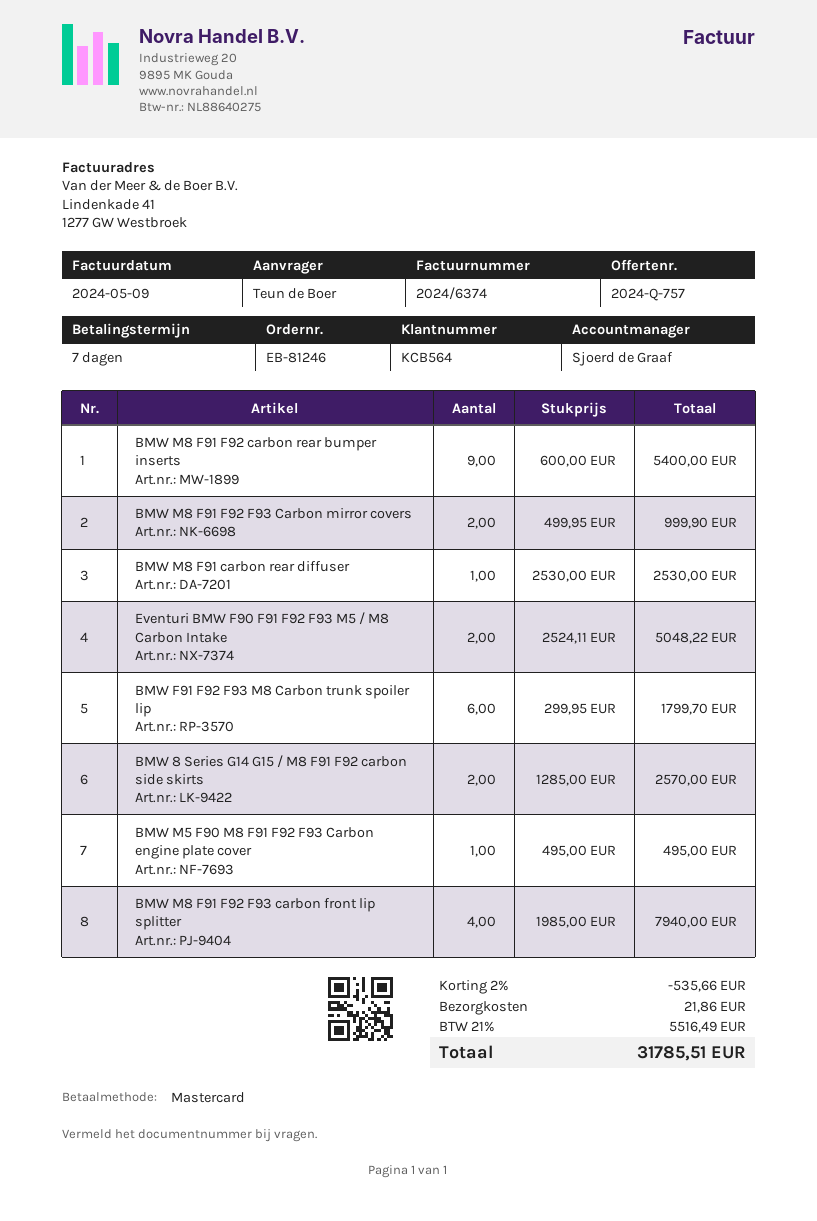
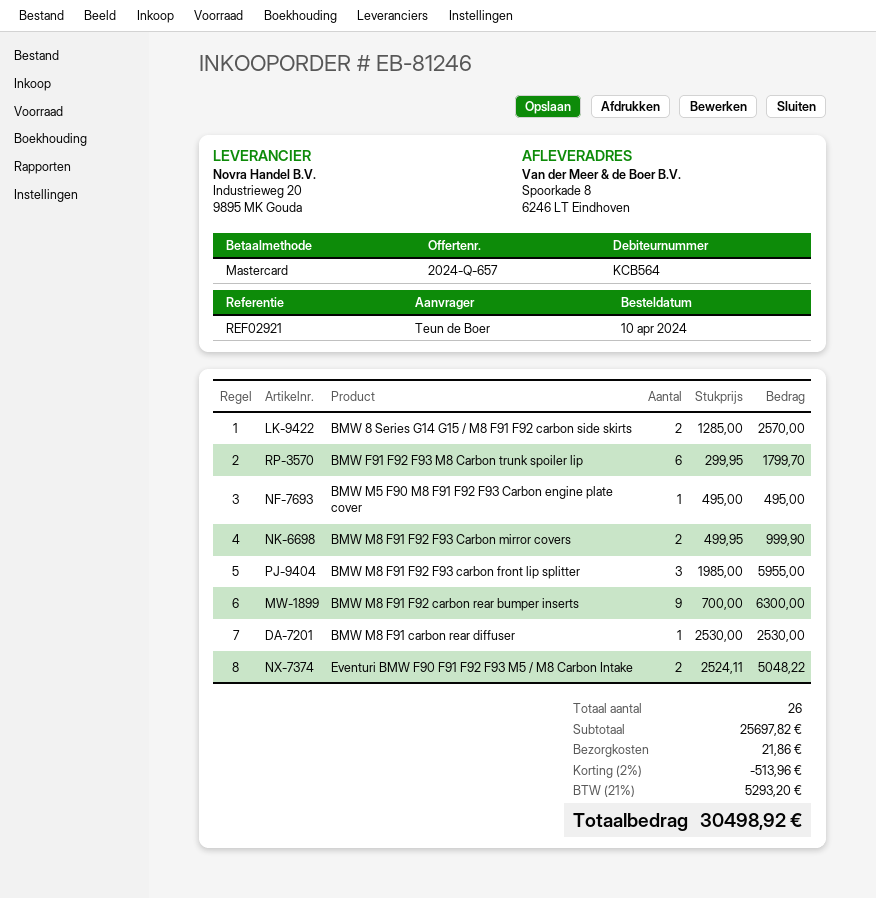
quote number: 2024-Q-757 -> 2024-Q-657
BMW M8 F91 F92 carbon rear bumper inserts: 9 x 600.00 = 5400.00 -> 9 x 700.00 = 6300.00
BMW M8 F91 F92 F93 carbon front lip splitter: 4 x 1985.00 = 7940.00 -> 3 x 1985.00 = 5955.00
discount: 2% = 535.66 -> 2% = 513.96
tax: 21% = 5516.49 -> 21% = 5293.20
total: 31785.51 -> 30498.92

